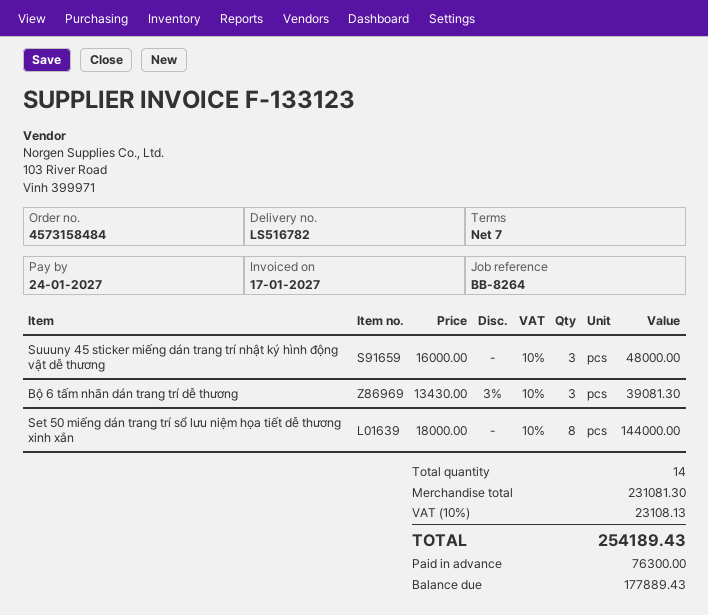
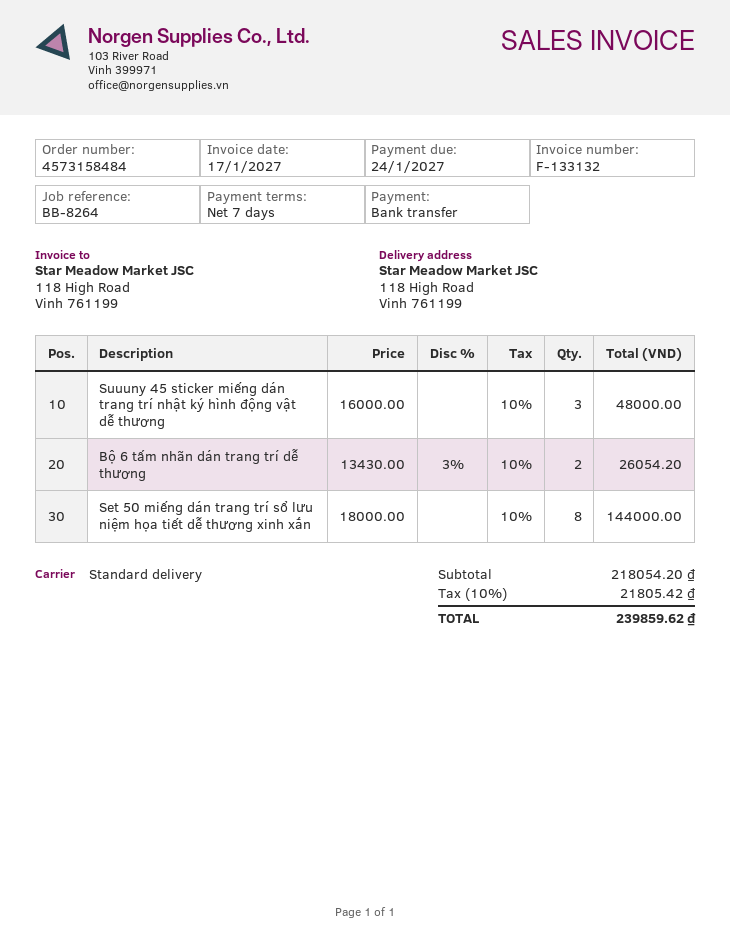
invoice number: F-133123 -> F-133132
Bộ 6 tấm nhãn dán trang trí dễ thương: 3 x 13430.00 - 3% = 39081.30 -> 2 x 13430.00 - 3% = 26054.20
subtotal: 231081.30 -> 218054.20
tax: 10% = 23108.13 -> 10% = 21805.42
total: 254189.43 -> 239859.62

